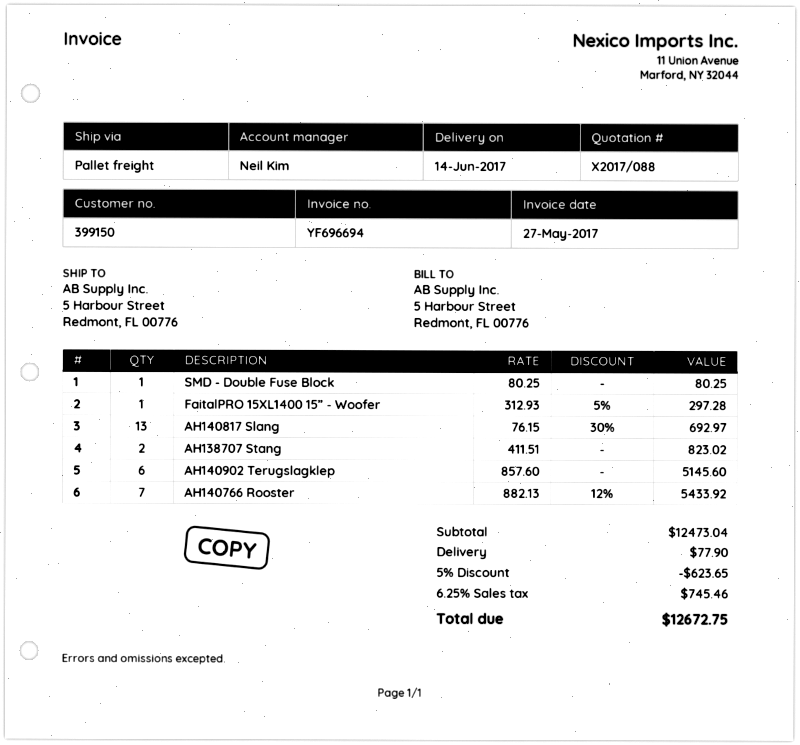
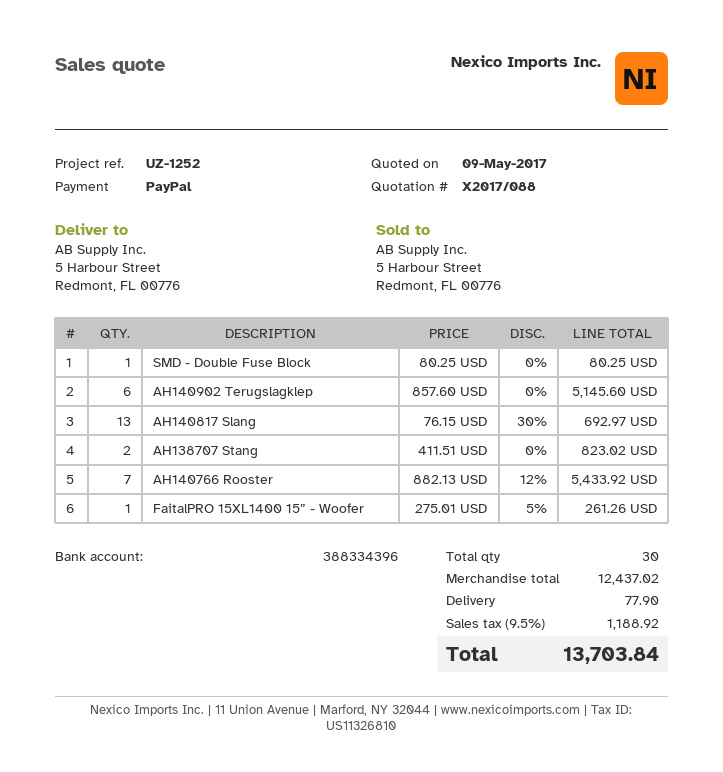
FaitalPRO 15XL1400 15” - Woofer: 1 x 312.93 - 5% = 297.28 -> 1 x 275.01 - 5% = 261.26
subtotal: 12473.04 -> 12437.02
discount: 5% = 623.65 -> none
tax: 6.25% = 745.46 -> 9.5% = 1188.92
total: 12672.75 -> 13703.84

